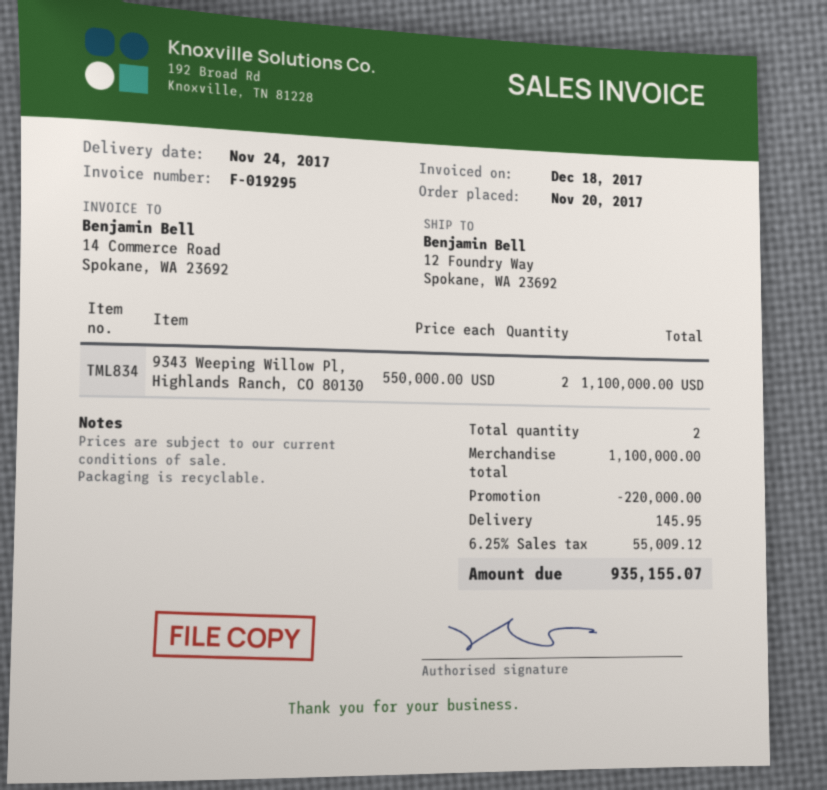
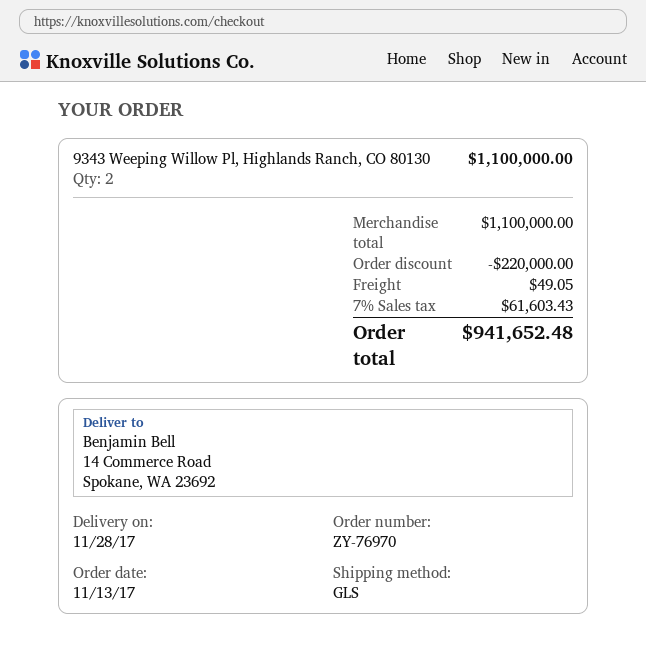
order date: 2017-11-20 -> 2017-11-13
delivery date: 2017-11-24 -> 2017-11-28
ship to: 12 Foundry Way, Spokane, WA 23692 -> 14 Commerce Road, Spokane, WA 23692
shipping: 145.95 -> 49.05
tax: 6.25% = 55009.12 -> 7% = 61603.43
total: 935155.07 -> 941652.48

